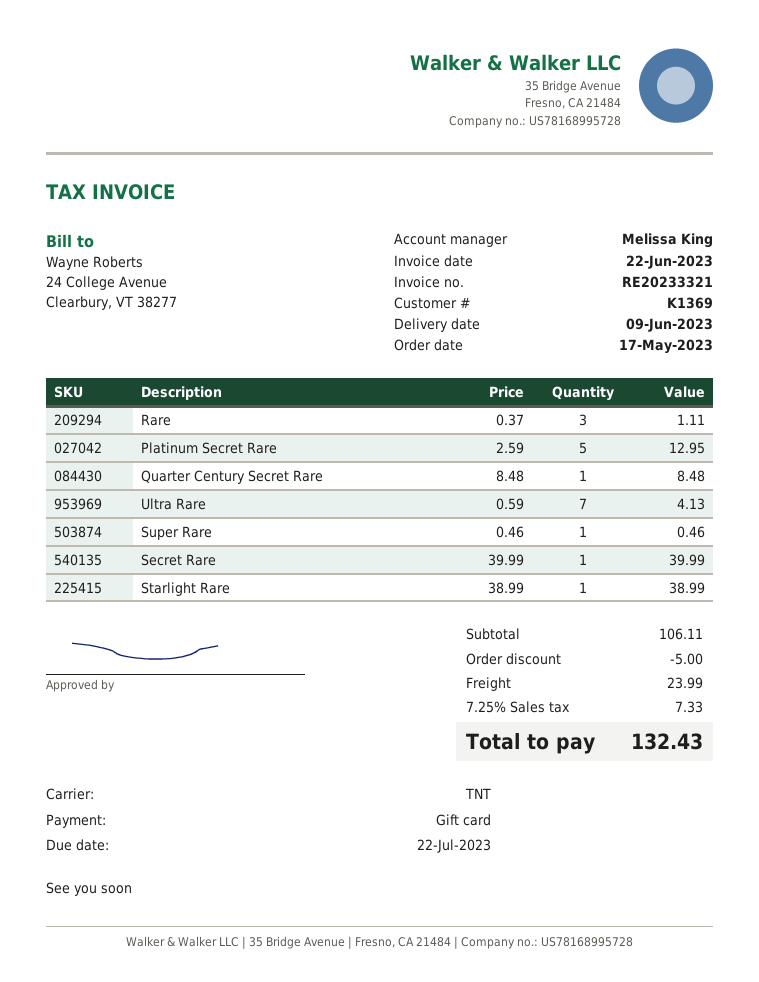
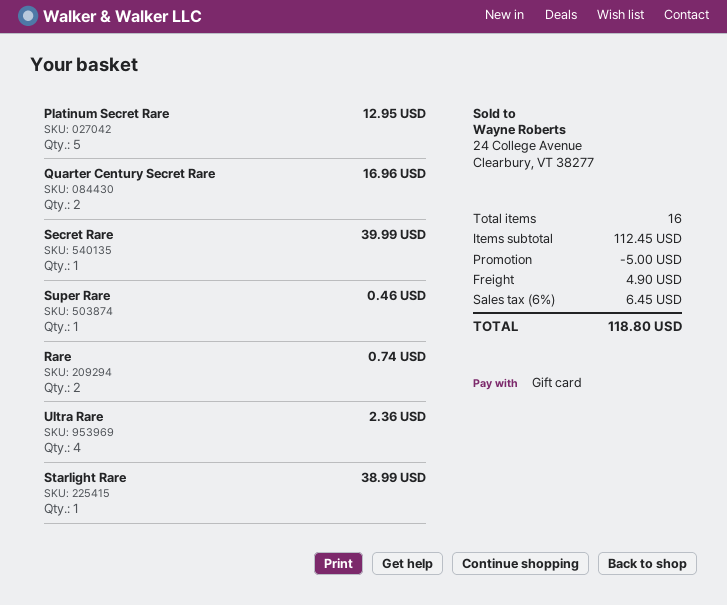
Rare: 3 for 1.11 -> 2 for 0.74
Quarter Century Secret Rare: 1 for 8.48 -> 2 for 16.96
Ultra Rare: 7 for 4.13 -> 4 for 2.36
subtotal: 106.11 -> 112.45
shipping: 23.99 -> 4.90
tax: 7.25% = 7.33 -> 6% = 6.45
total: 132.43 -> 118.80

